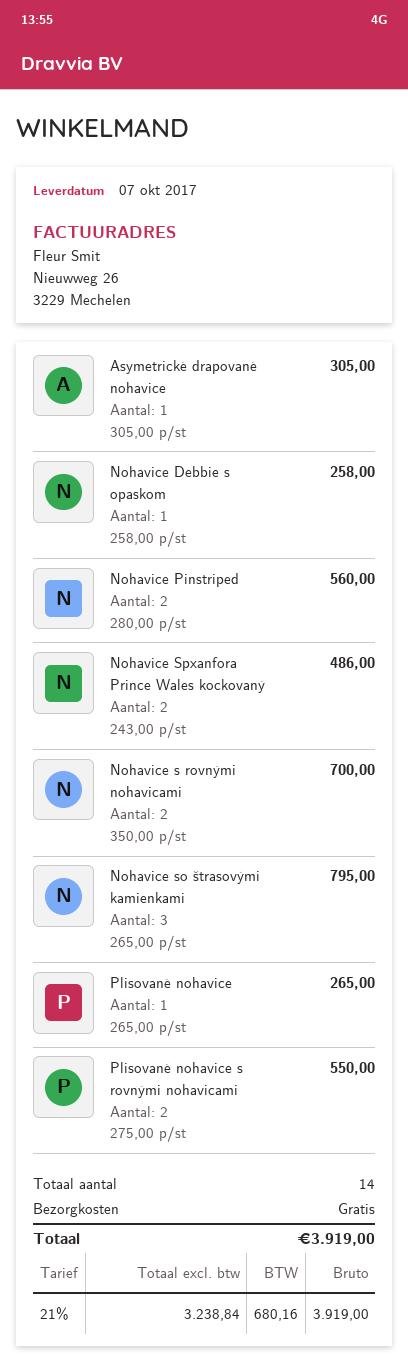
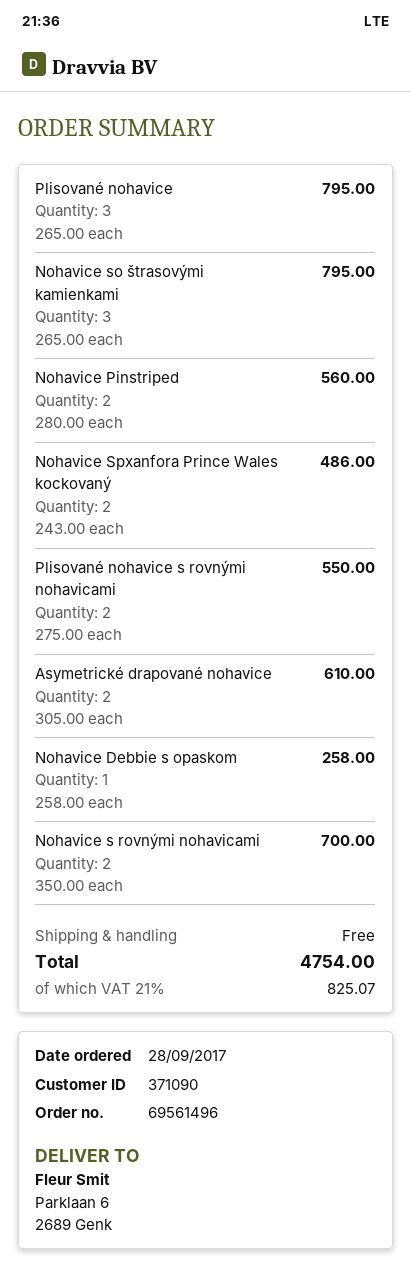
Asymetrické drapované nohavice: 1 x 305.00 = 305.00 -> 2 x 305.00 = 610.00
Plisované nohavice: 1 x 265.00 = 265.00 -> 3 x 265.00 = 795.00
tax: 21% = 680.16 -> 21% = 825.07
total: 3919.00 -> 4754.00

